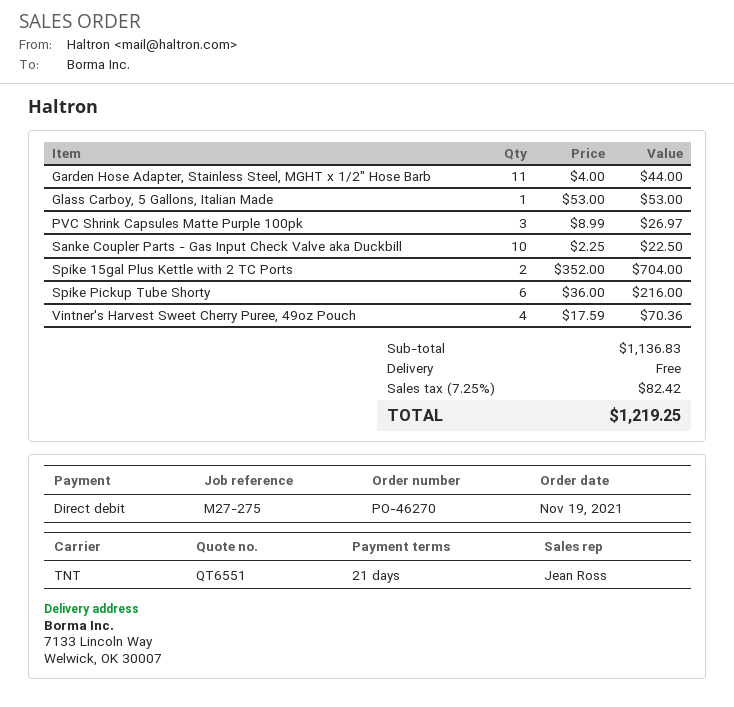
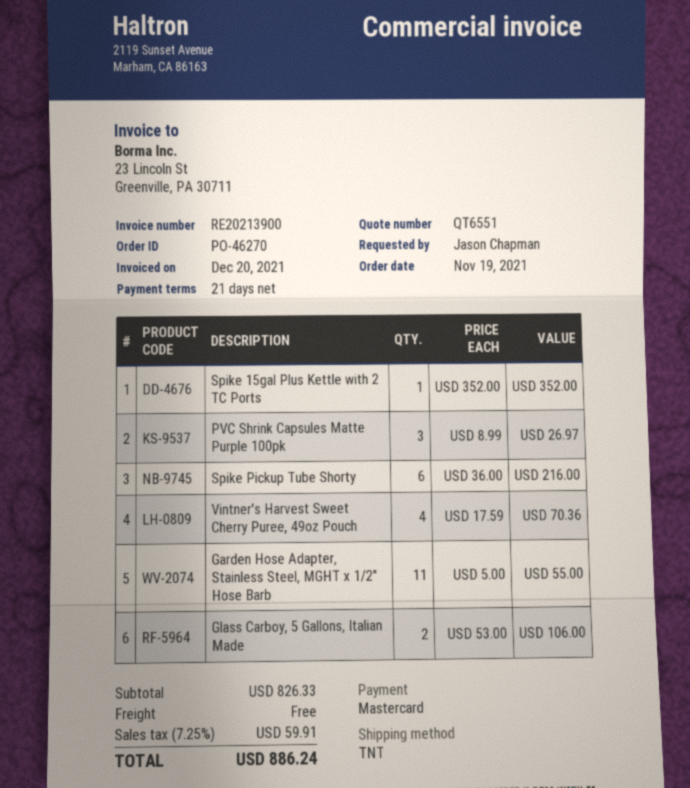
payment method: direct debit -> Mastercard
Garden Hose Adapter, Stainless Steel, MGHT x 1/2" Hose Barb: 11 x 4.00 = 44.00 -> 11 x 5.00 = 55.00
Glass Carboy, 5 Gallons, Italian Made: 1 x 53.00 = 53.00 -> 2 x 53.00 = 106.00
Sanke Coupler Parts - Gas Input Check Valve aka Duckbill: 10 x 2.25 = 22.50 -> none
Spike 15gal Plus Kettle with 2 TC Ports: 2 x 352.00 = 704.00 -> 1 x 352.00 = 352.00
subtotal: 1136.83 -> 826.33
tax: 7.25% = 82.42 -> 7.25% = 59.91
total: 1219.25 -> 886.24

